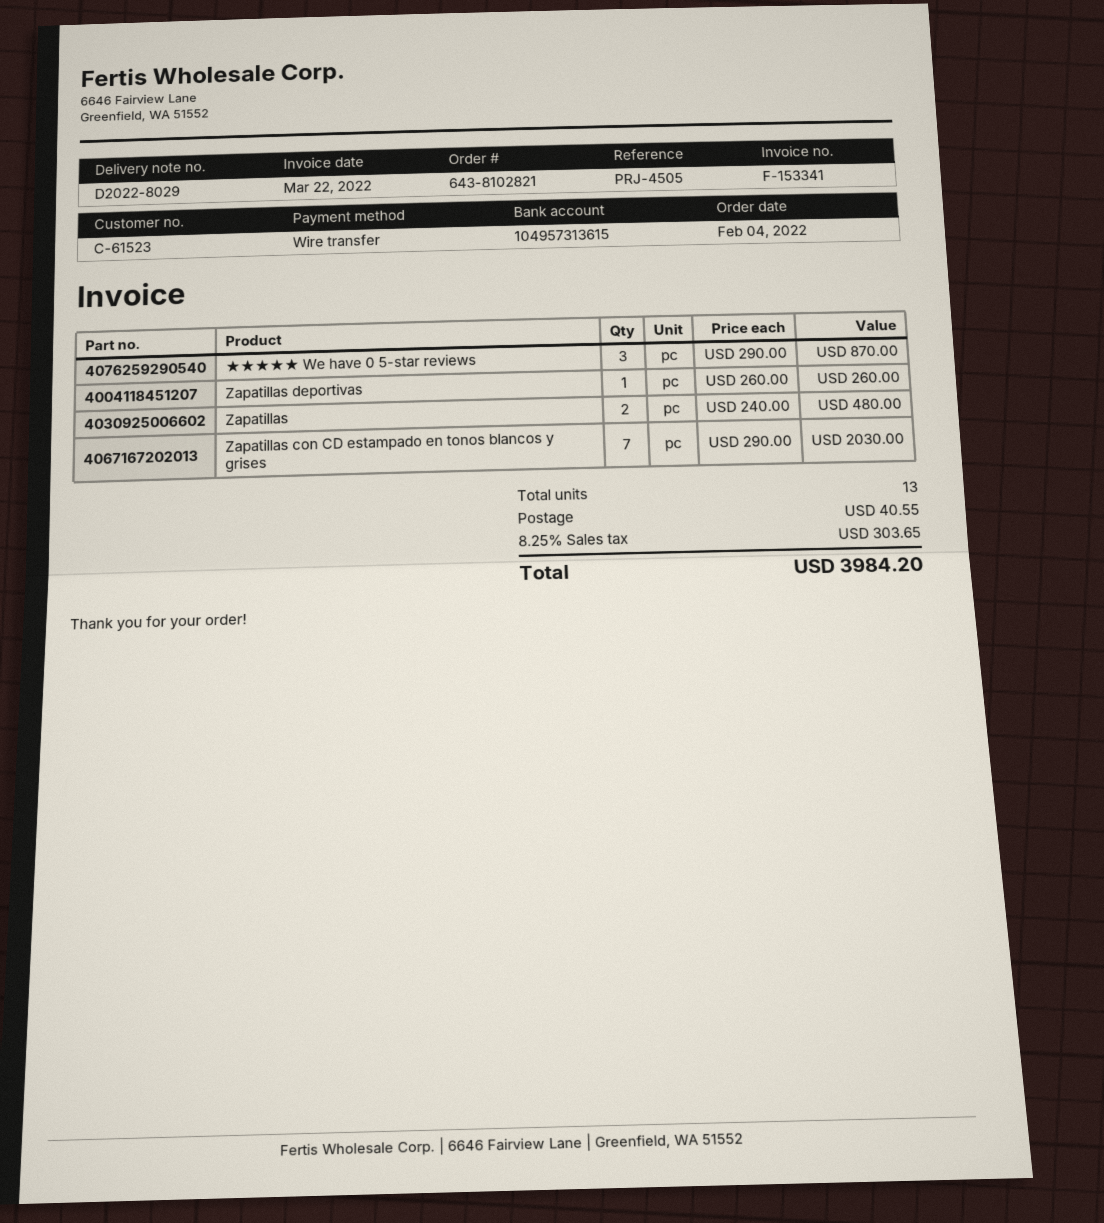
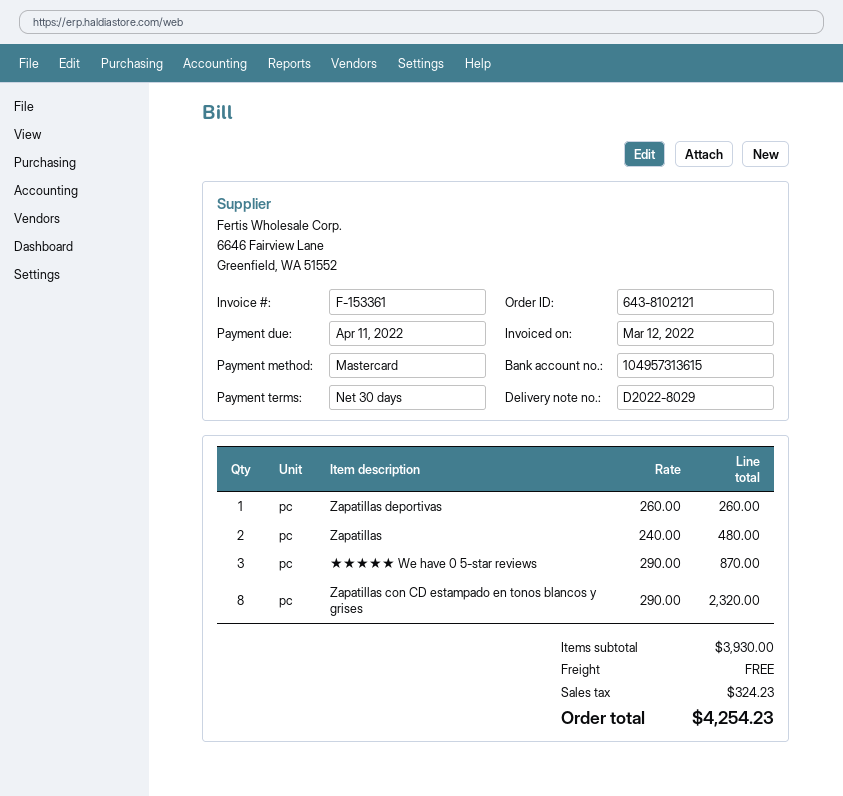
order number: 643-8102821 -> 643-8102121
invoice number: F-153341 -> F-153361
invoice date: 2022-03-22 -> 2022-03-12
payment method: bank transfer -> Mastercard
Zapatillas con CD estampado en tonos blancos y grises: 7 x 290.00 = 2030.00 -> 8 x 290.00 = 2320.00
shipping: 40.55 -> 0.00
tax: 303.65 -> 324.23
total: 3984.20 -> 4254.23

